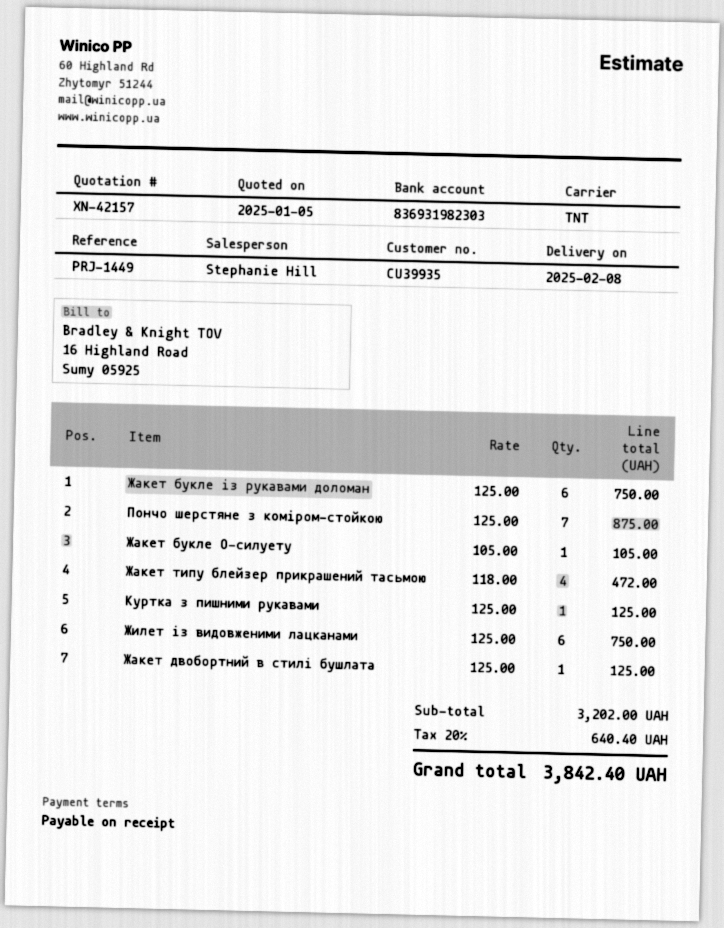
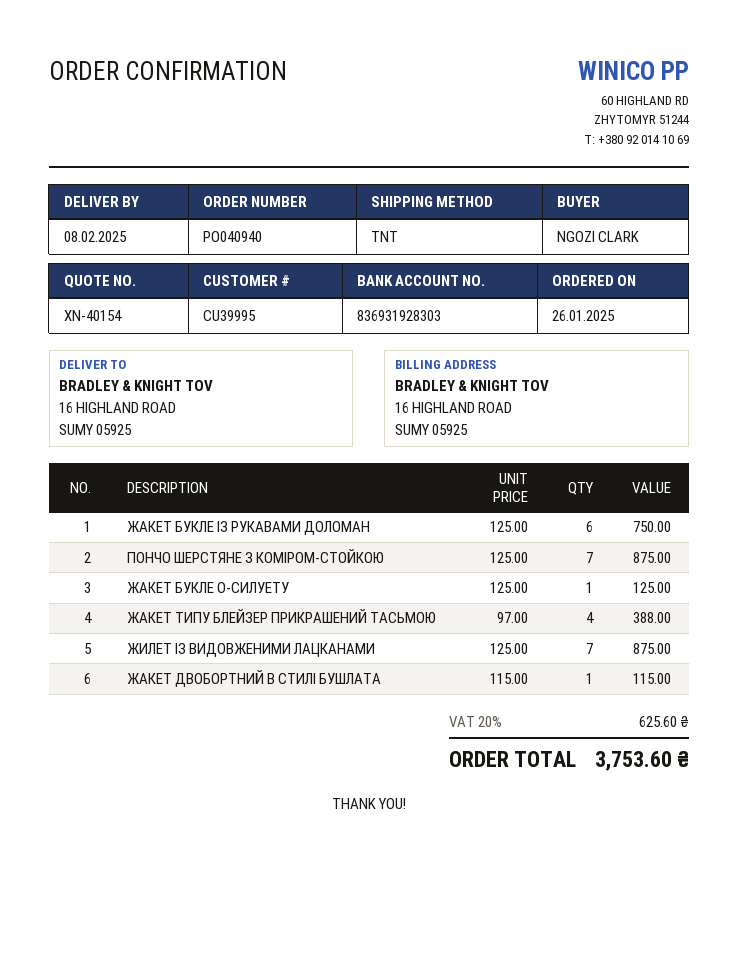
quote number: XN-42157 -> XN-40154
customer number: CU39935 -> CU39995
bank account: 836931982303 -> 836931928303
Жакет букле О-силуету: 1 x 105.00 = 105.00 -> 1 x 125.00 = 125.00
Жакет типу блейзер прикрашений тасьмою: 4 x 118.00 = 472.00 -> 4 x 97.00 = 388.00
Куртка з пишними рукавами: 1 x 125.00 = 125.00 -> none
Жилет із видовженими лацканами: 6 x 125.00 = 750.00 -> 7 x 125.00 = 875.00
Жакет двобортний в стилі бушлата: 1 x 125.00 = 125.00 -> 1 x 115.00 = 115.00
tax: 20% = 640.40 -> 20% = 625.60
total: 3842.40 -> 3753.60

